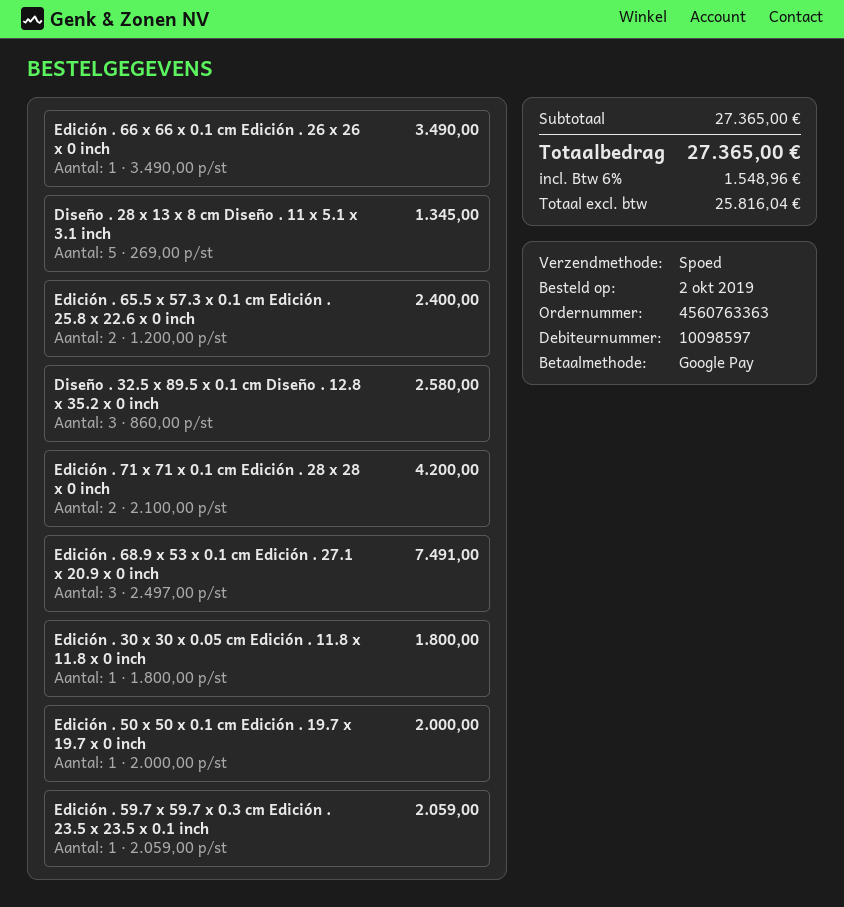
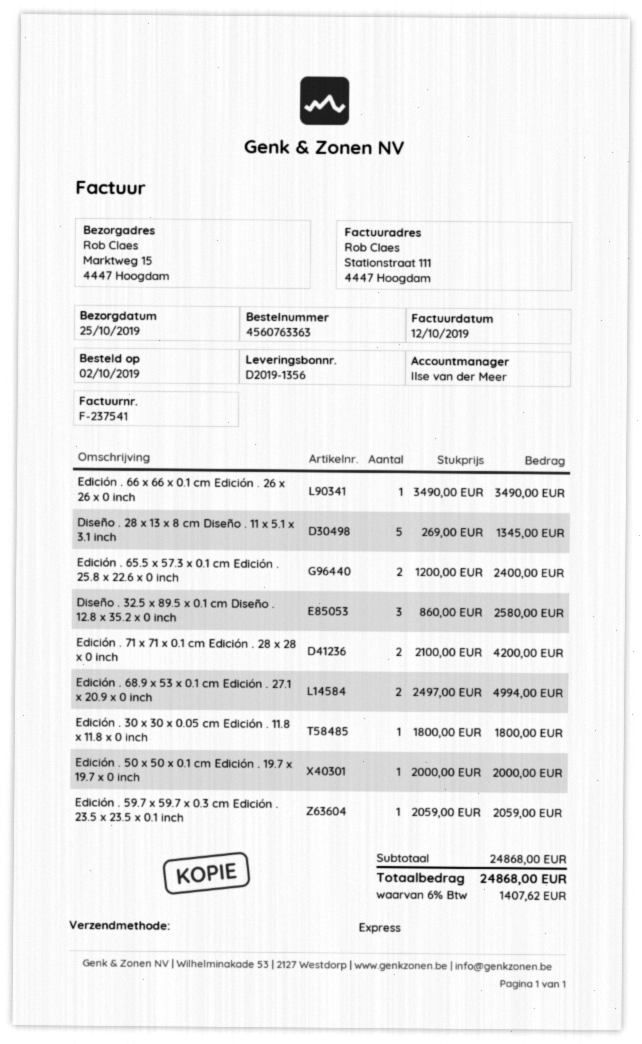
Edición . 68.9 x 53 x 0.1 cm Edición . 27.1 x 20.9 x 0 inch: 3 x 2497.00 = 7491.00 -> 2 x 2497.00 = 4994.00
subtotal: 27365.00 -> 24868.00
tax: 6% = 1548.96 -> 6% = 1407.62
total: 27365.00 -> 24868.00

